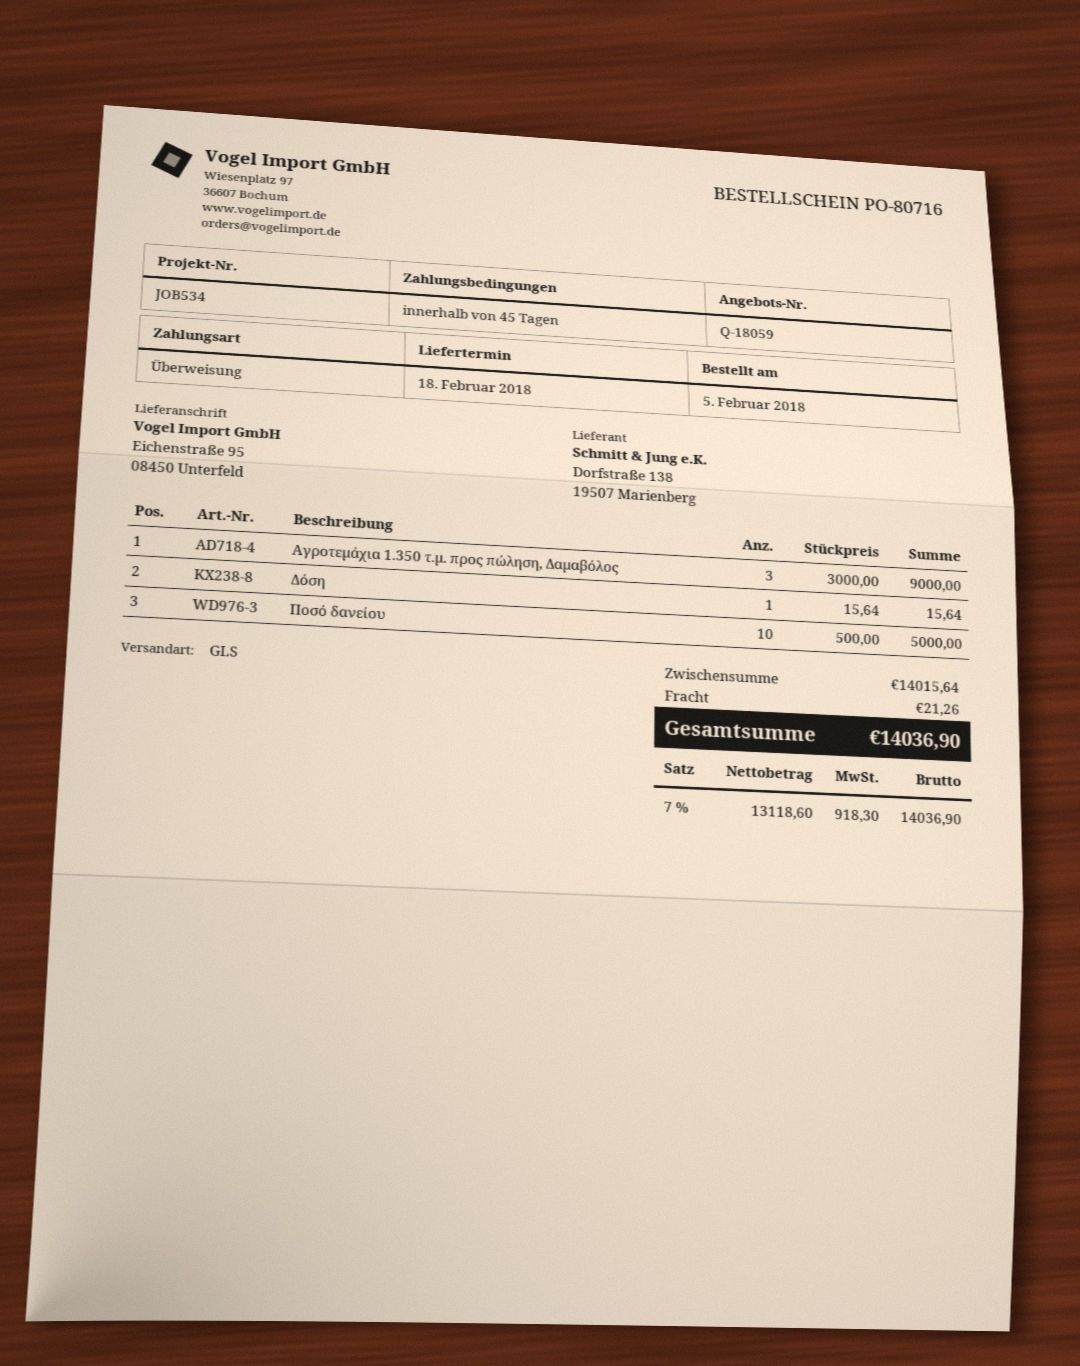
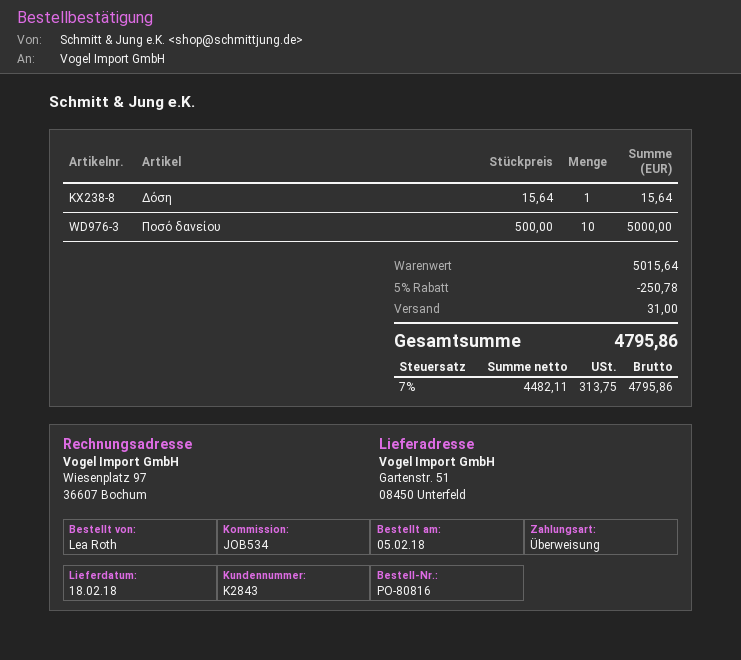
order number: PO-80716 -> PO-80816
ship to: Eichenstraße 95, 08450 Unterfeld -> Gartenstr. 51, 08450 Unterfeld
Αγροτεμάχια 1.350 τ.μ. προς πώληση, Δαμαβόλος: 3 x 3000.00 = 9000.00 -> none
subtotal: 14015.64 -> 5015.64
discount: none -> 5% = 250.78
shipping: 21.26 -> 31.00
net: 13118.60 -> 4482.11
tax: 7% = 918.30 -> 7% = 313.75
total: 14036.90 -> 4795.86

